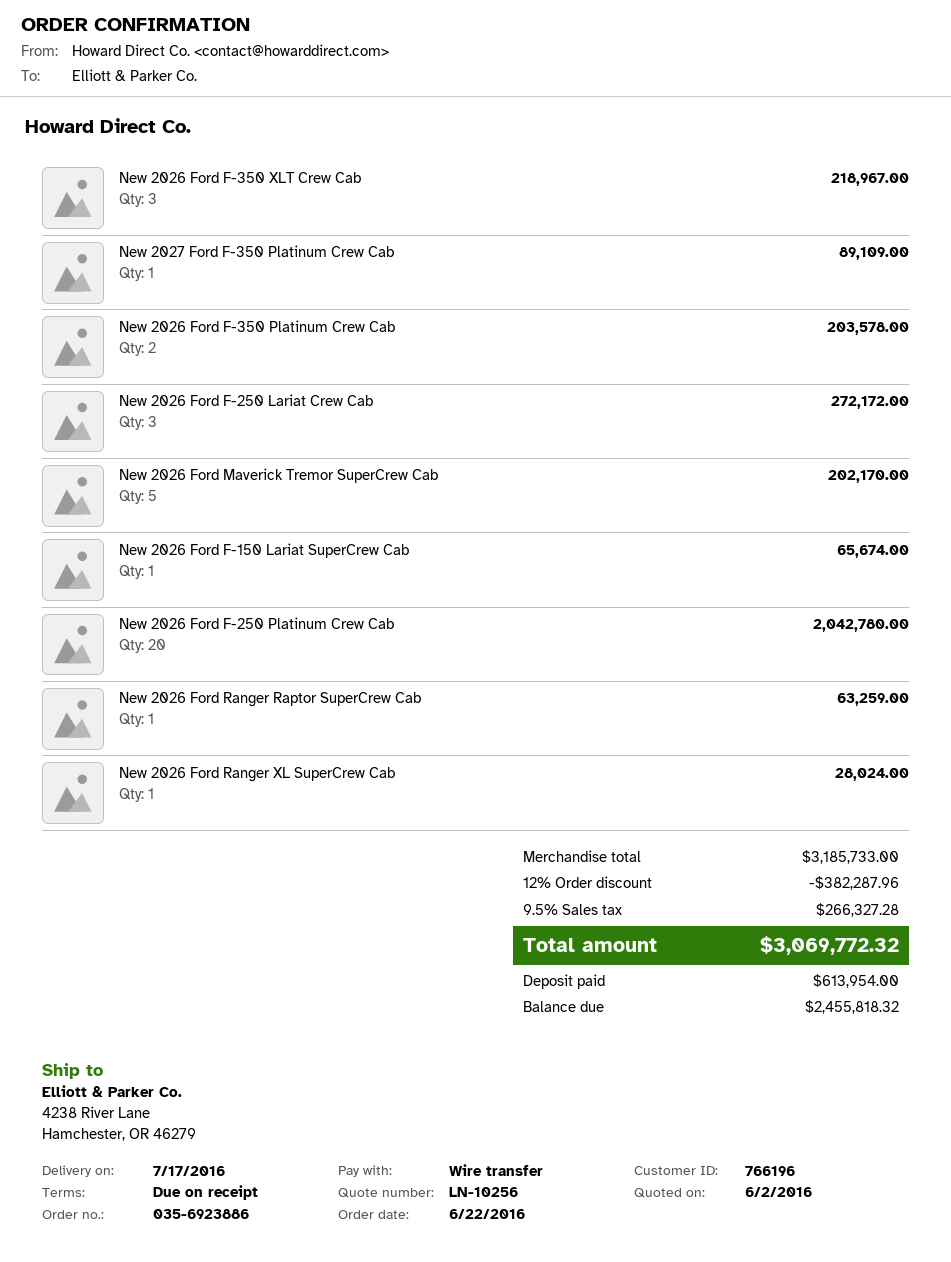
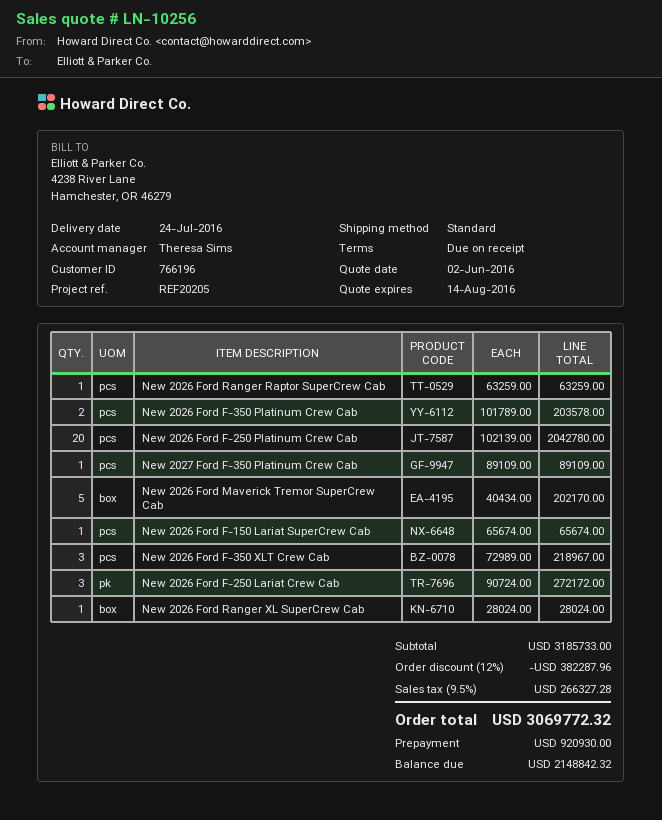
delivery date: 2016-07-17 -> 2016-07-24
deposit: 613954.00 -> 920930.00
balance: 2455818.32 -> 2148842.32

